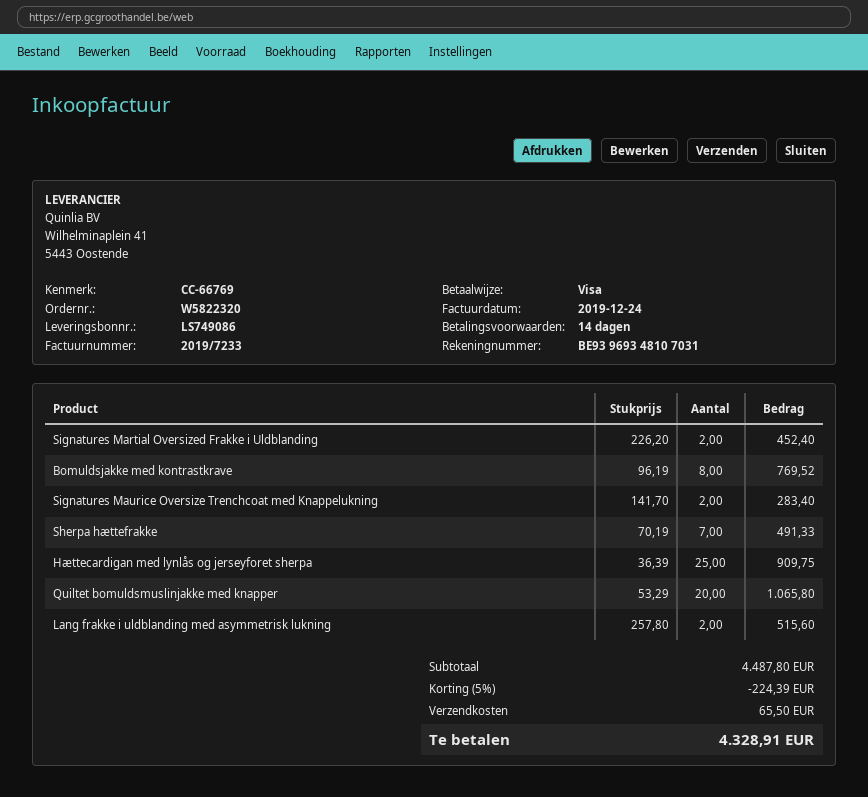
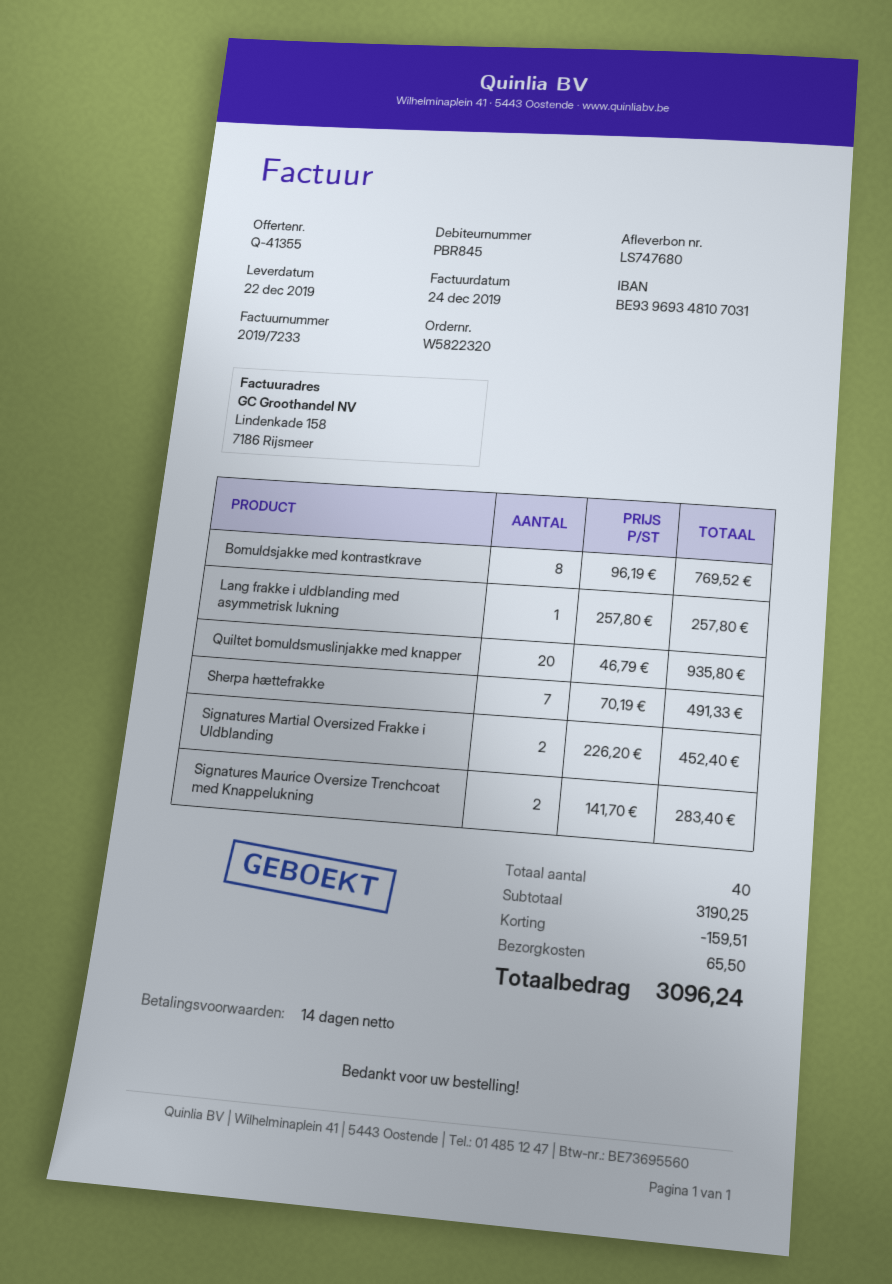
delivery note number: LS749086 -> LS747680
Hættecardigan med lynlås og jerseyforet sherpa: 25 x 36.39 = 909.75 -> none
Quiltet bomuldsmuslinjakke med knapper: 20 x 53.29 = 1065.80 -> 20 x 46.79 = 935.80
Lang frakke i uldblanding med asymmetrisk lukning: 2 x 257.80 = 515.60 -> 1 x 257.80 = 257.80
subtotal: 4487.80 -> 3190.25
discount: 224.39 -> 159.51
total: 4328.91 -> 3096.24

